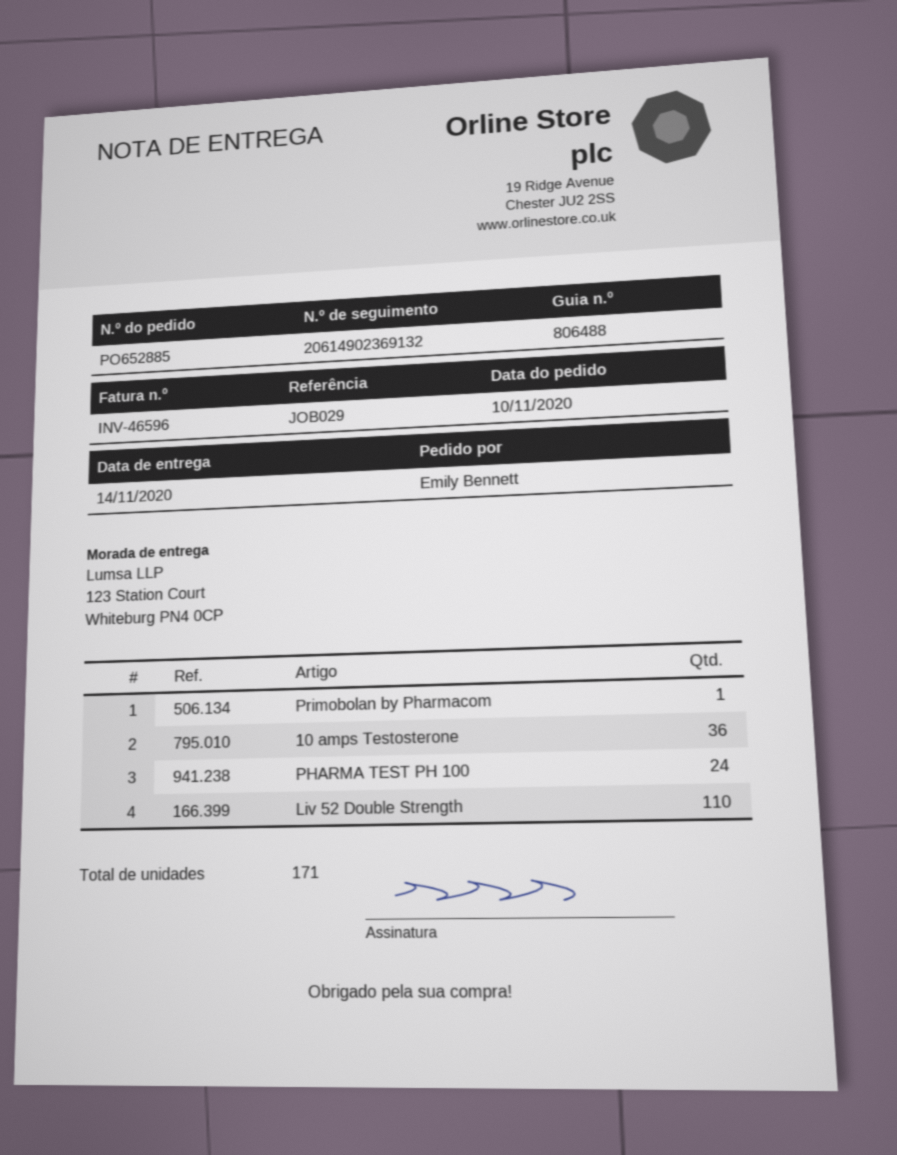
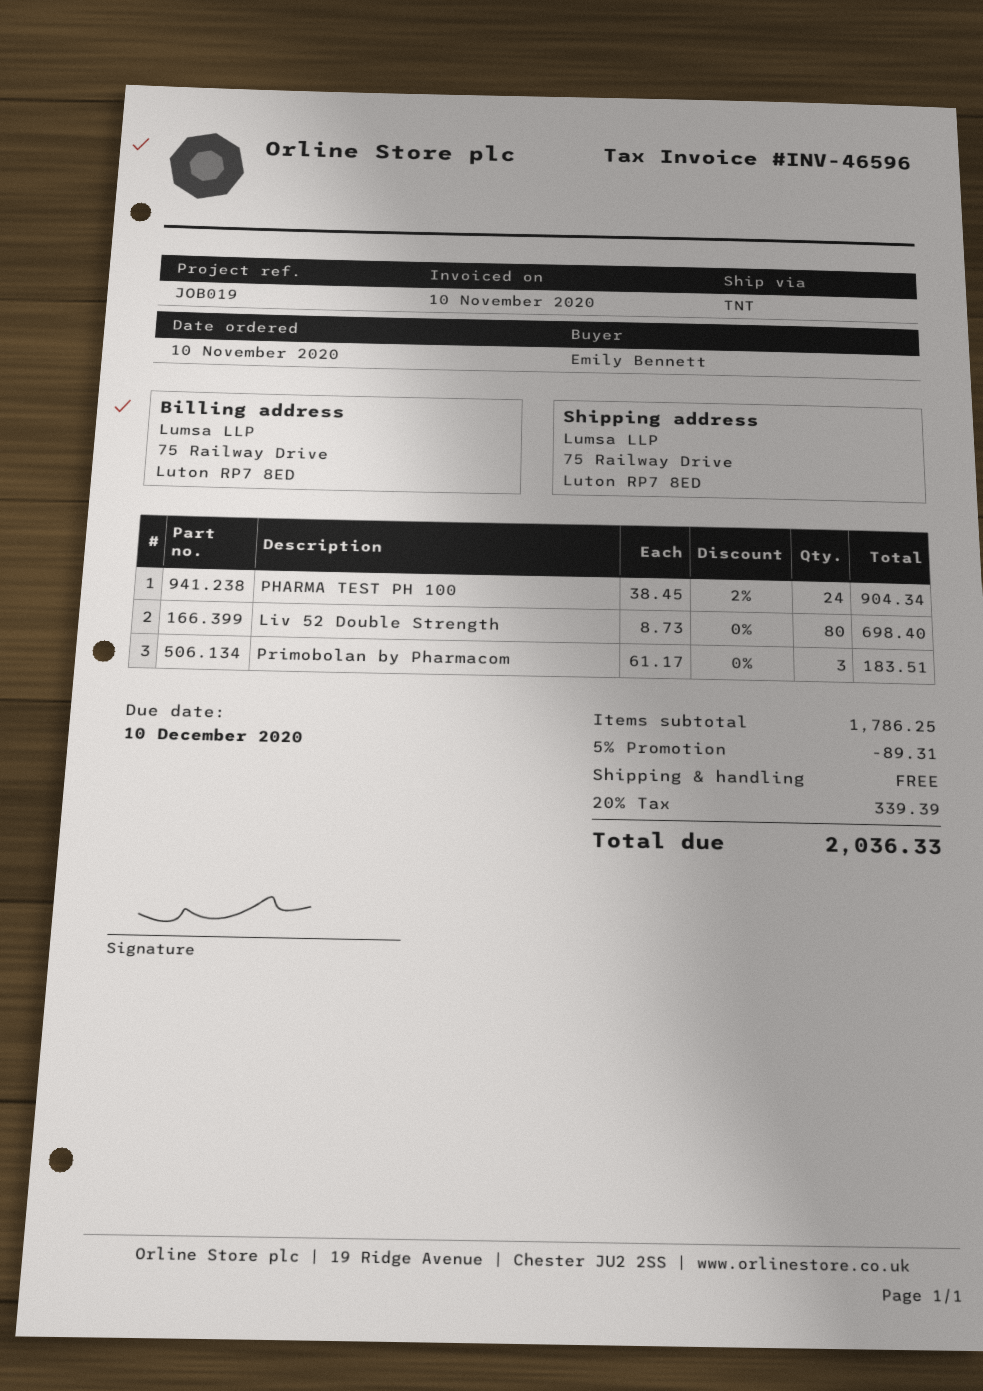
reference: JOB029 -> JOB019
ship to: 123 Station Court, Whiteburg PN4 0CP -> 75 Railway Drive, Luton RP7 8ED
Primobolan by Pharmacom: 1 -> 3
10 amps Testosterone: 36 -> none
Liv 52 Double Strength: 110 -> 80

